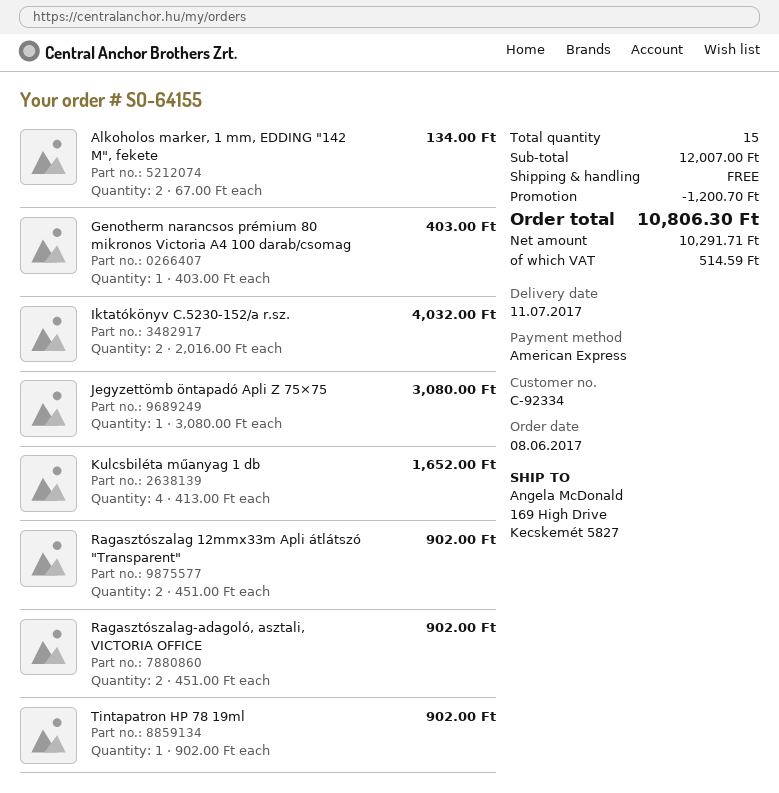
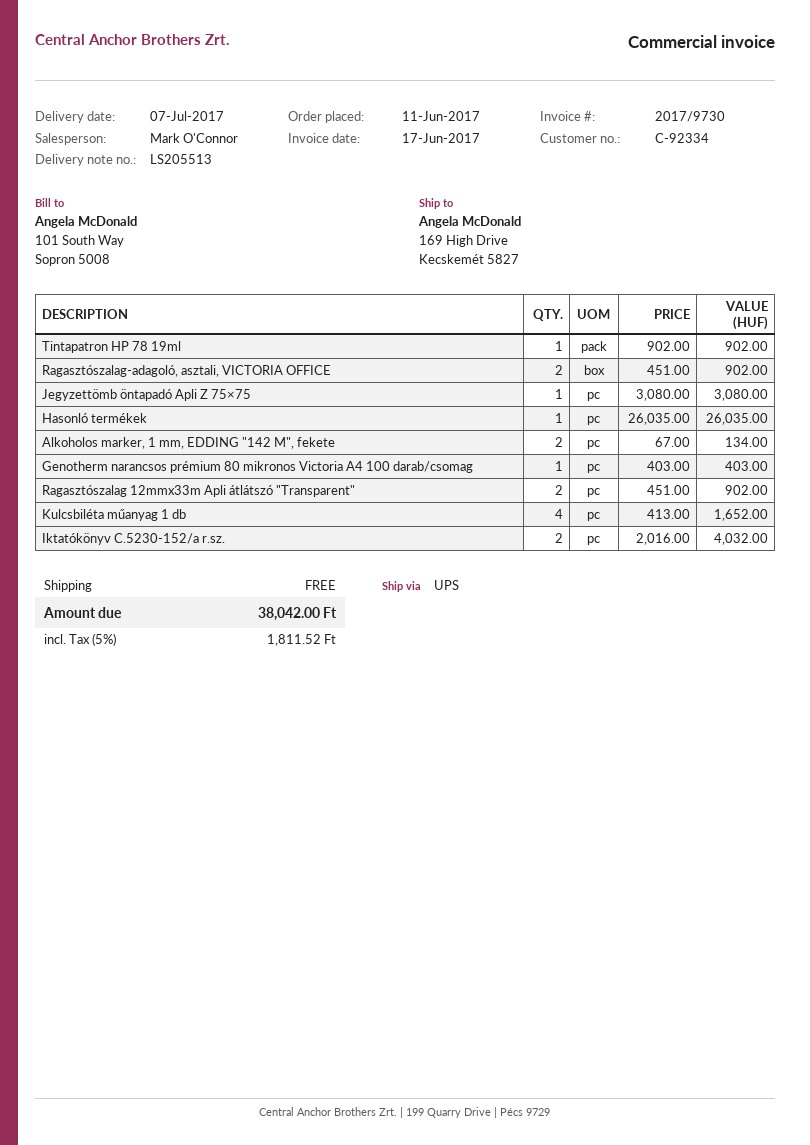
order date: 2017-06-08 -> 2017-06-11
delivery date: 2017-07-11 -> 2017-07-07
Hasonló termékek: none -> 1 x 26035.00 = 26035.00
discount: 1200.70 -> none
tax: 514.59 -> 1811.52
total: 10806.30 -> 38042.00

